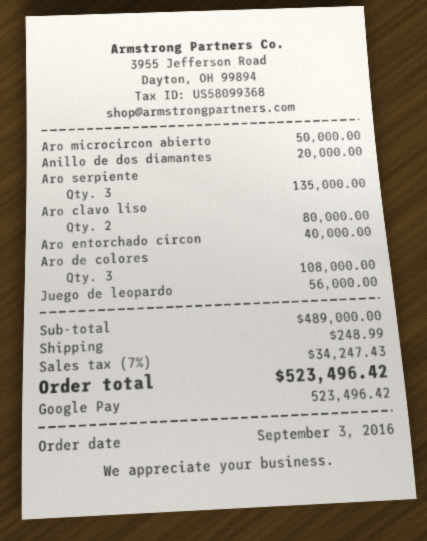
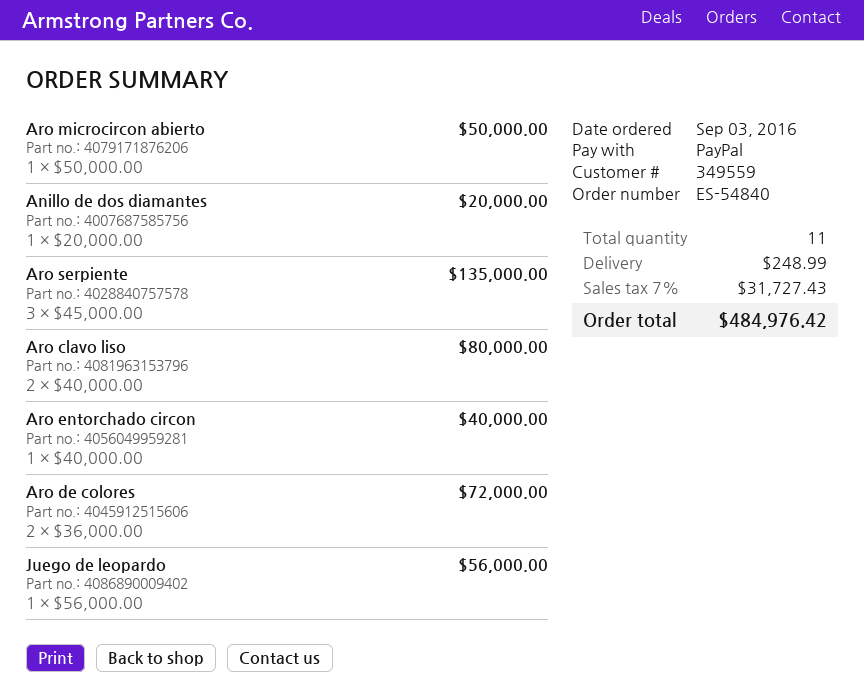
payment method: Google Pay -> PayPal
Aro de colores: 3 for 108000.00 -> 2 for 72000.00
tax: 7% = 34247.43 -> 7% = 31727.43
total: 523496.42 -> 484976.42

